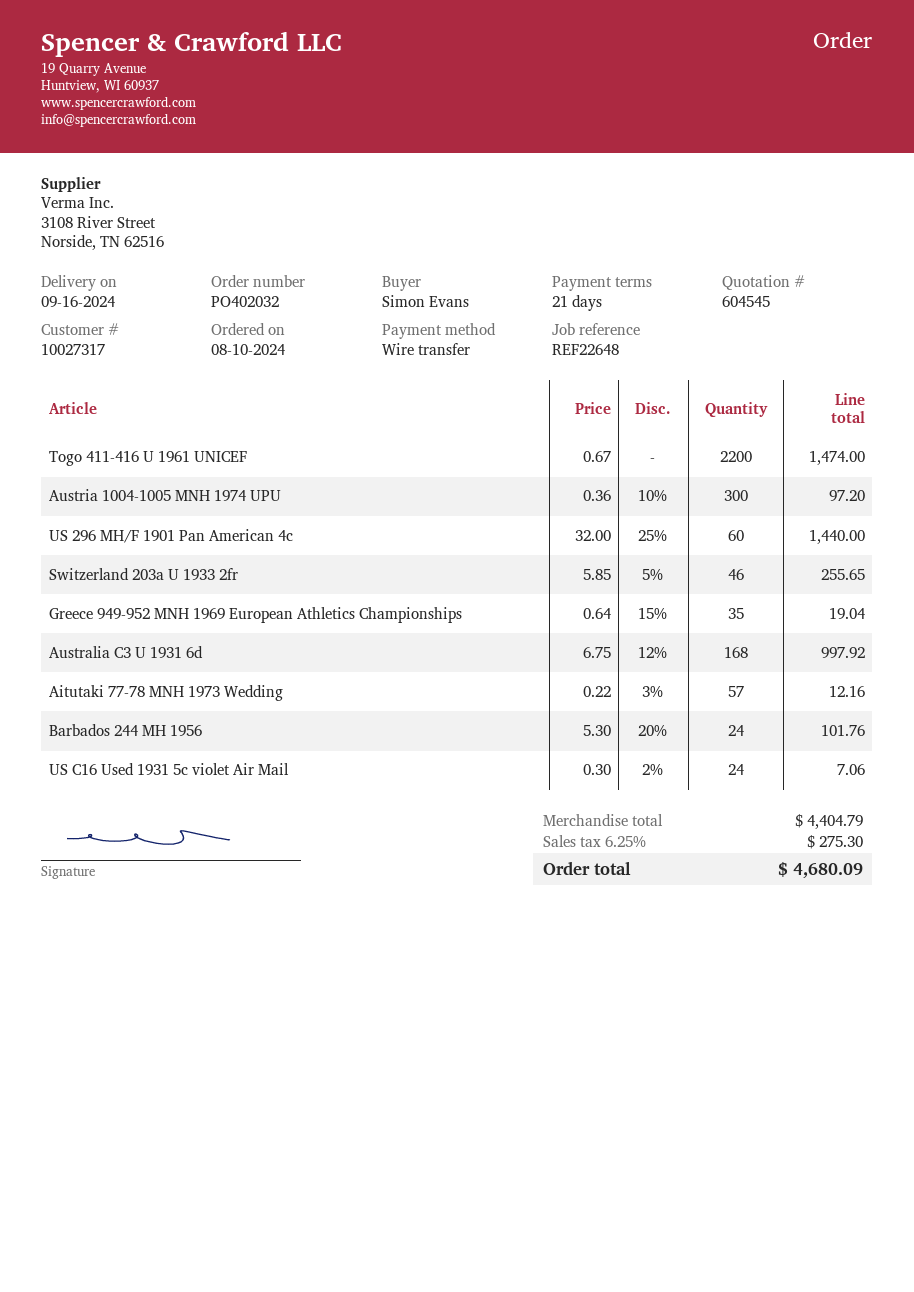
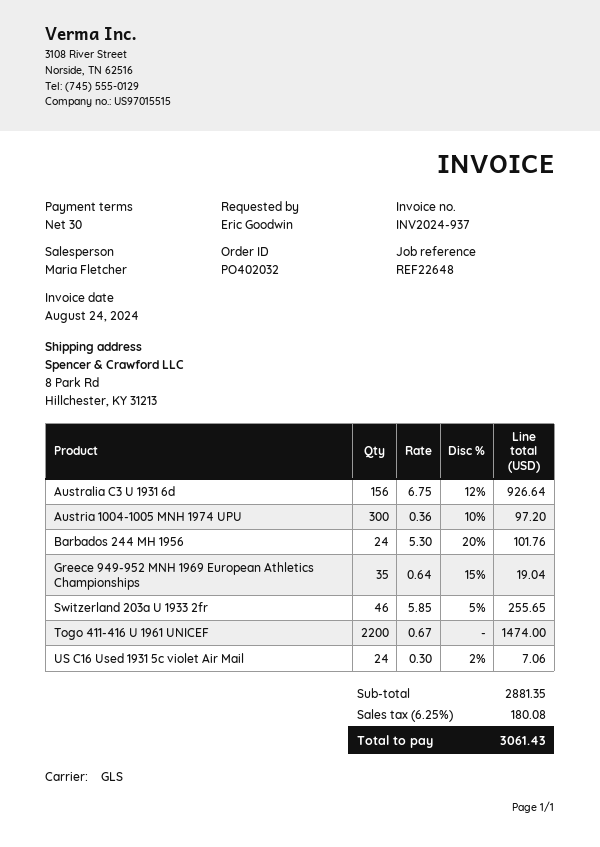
payment terms: 21 days -> 30 days
ordered by: Simon Evans -> Eric Goodwin
US 296 MH/F 1901 Pan American 4c: 60 x 32.00 - 25% = 1440.00 -> none
Australia C3 U 1931 6d: 168 x 6.75 - 12% = 997.92 -> 156 x 6.75 - 12% = 926.64
Aitutaki 77-78 MNH 1973 Wedding: 57 x 0.22 - 3% = 12.16 -> none
subtotal: 4404.79 -> 2881.35
tax: 6.25% = 275.30 -> 6.25% = 180.08
total: 4680.09 -> 3061.43

